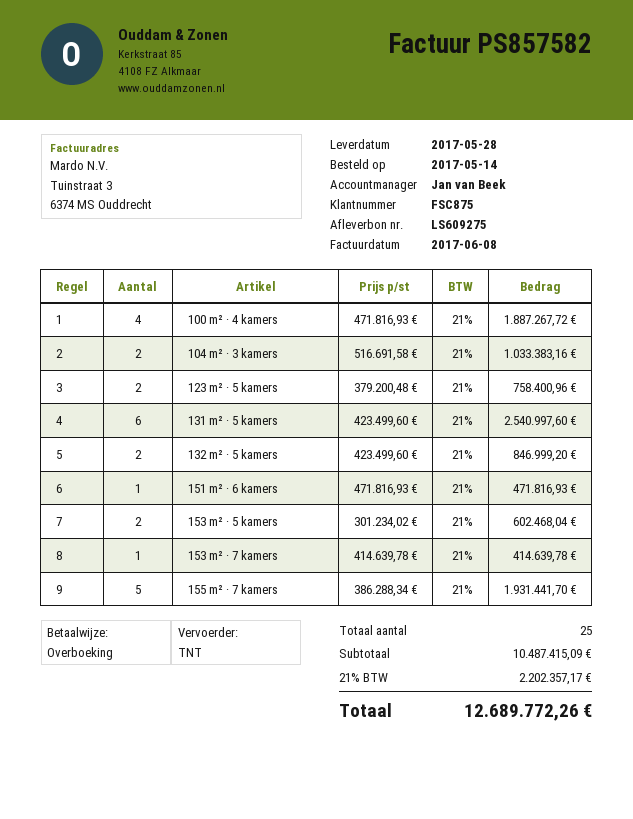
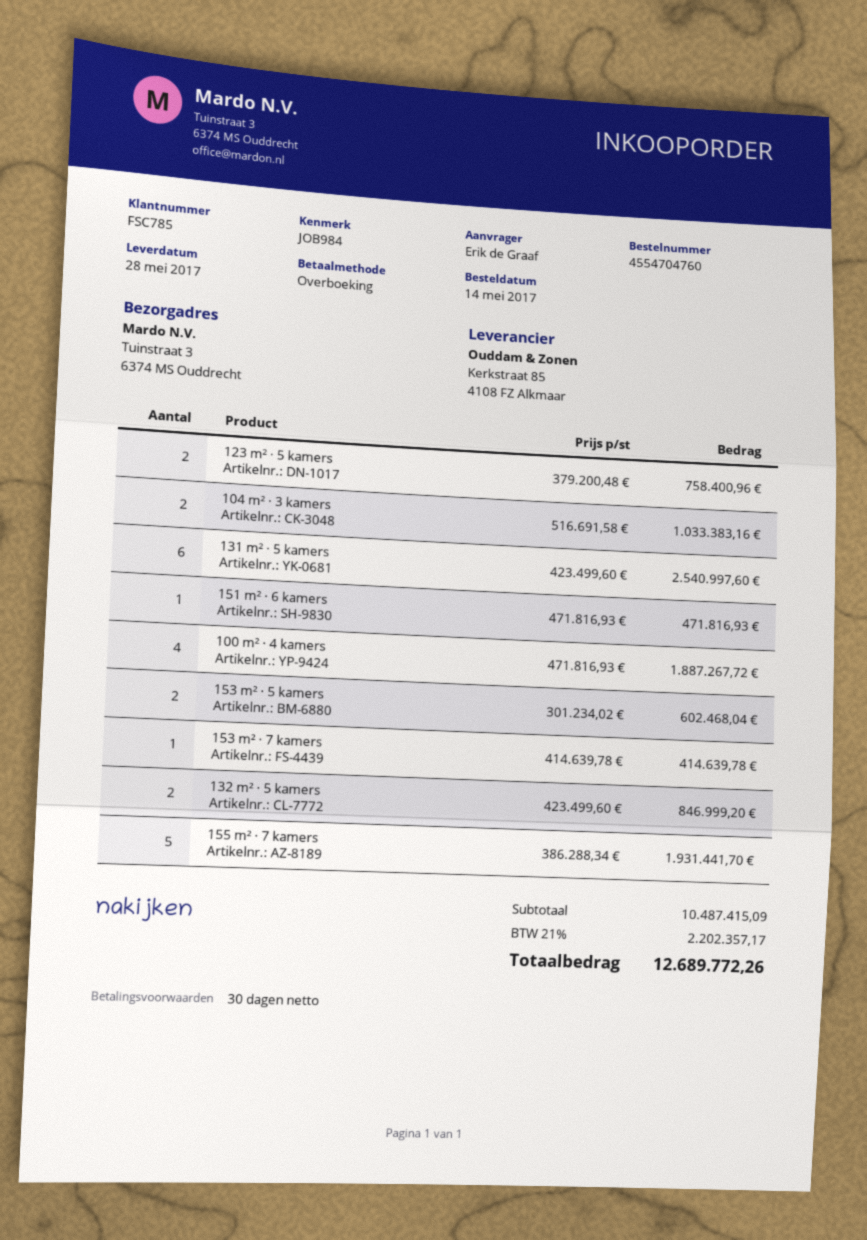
customer number: FSC875 -> FSC785

